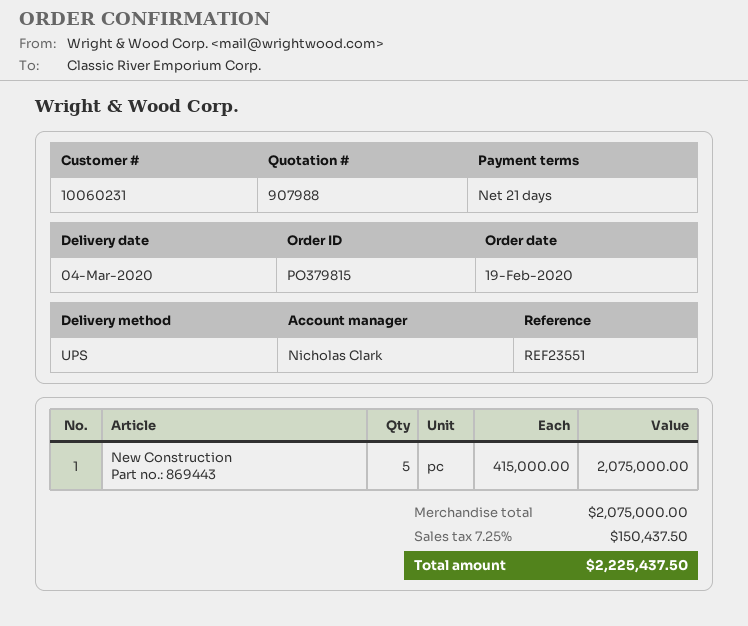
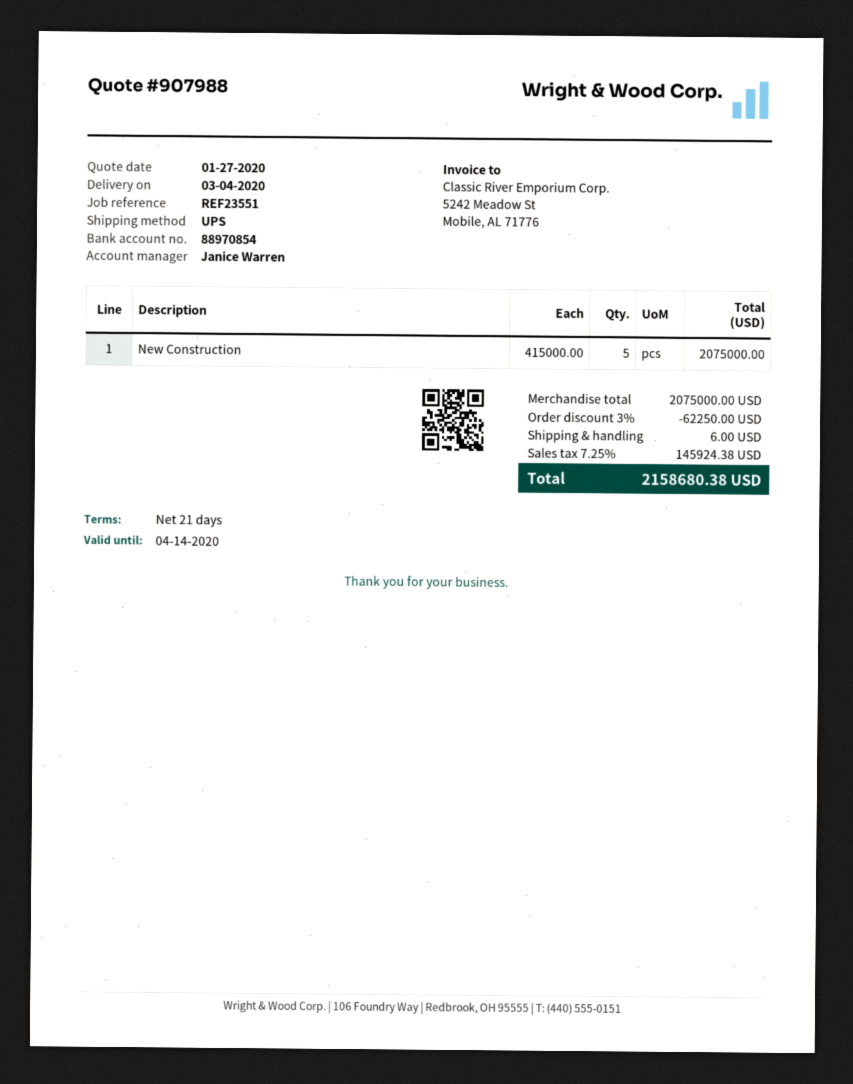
sales rep: Nicholas Clark -> Janice Warren
discount: none -> 3% = 62250.00
shipping: none -> 6.00
tax: 7.25% = 150437.50 -> 7.25% = 145924.38
total: 2225437.50 -> 2158680.38

